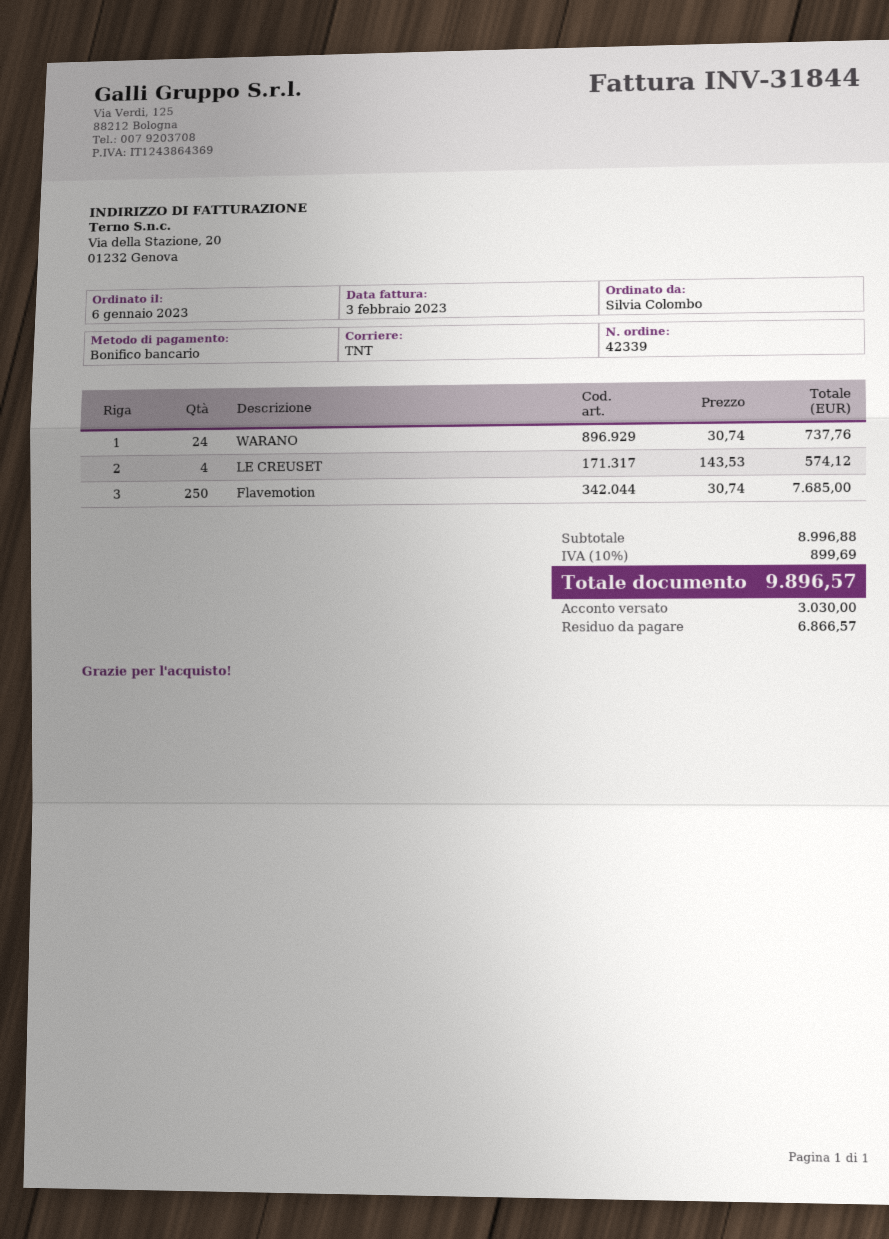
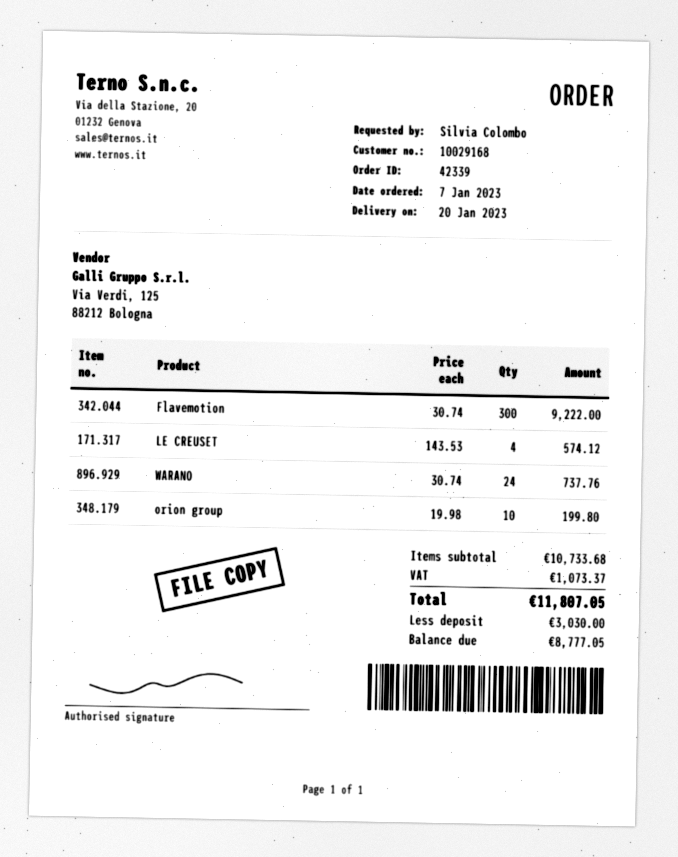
order date: 2023-01-06 -> 2023-01-07
Flavemotion: 250 x 30.74 = 7685.00 -> 300 x 30.74 = 9222.00
orion group: none -> 10 x 19.98 = 199.80
subtotal: 8996.88 -> 10733.68
tax: 899.69 -> 1073.37
total: 9896.57 -> 11807.05
balance: 6866.57 -> 8777.05

